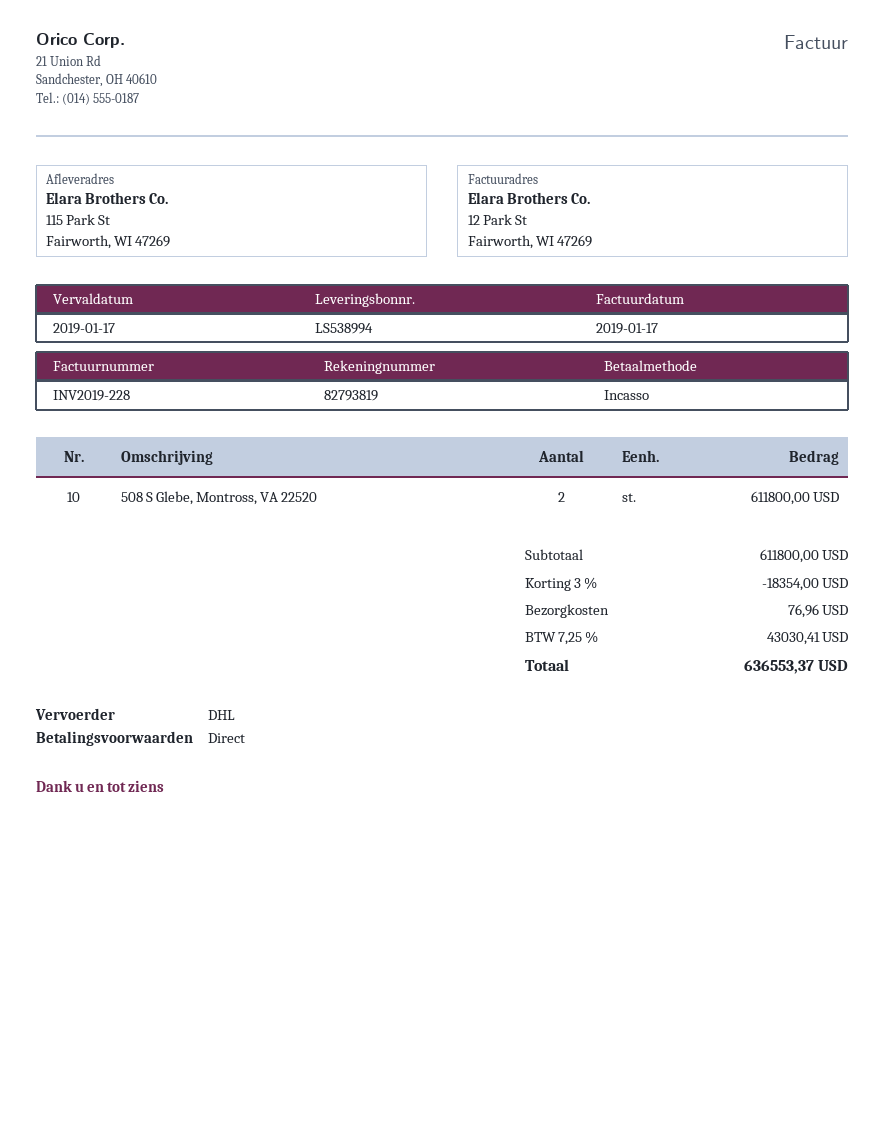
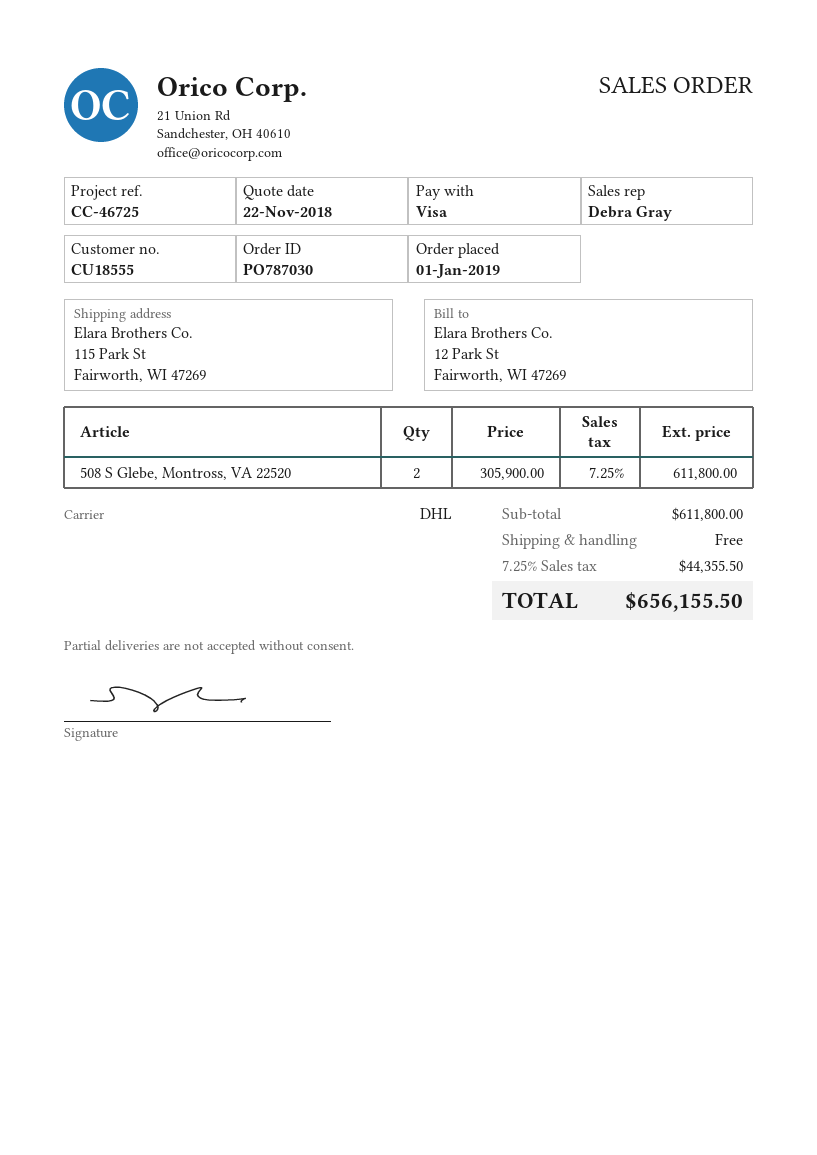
payment method: direct debit -> Visa
discount: 3% = 18354.00 -> none
shipping: 76.96 -> 0.00
tax: 7.25% = 43030.41 -> 7.25% = 44355.50
total: 636553.37 -> 656155.50

